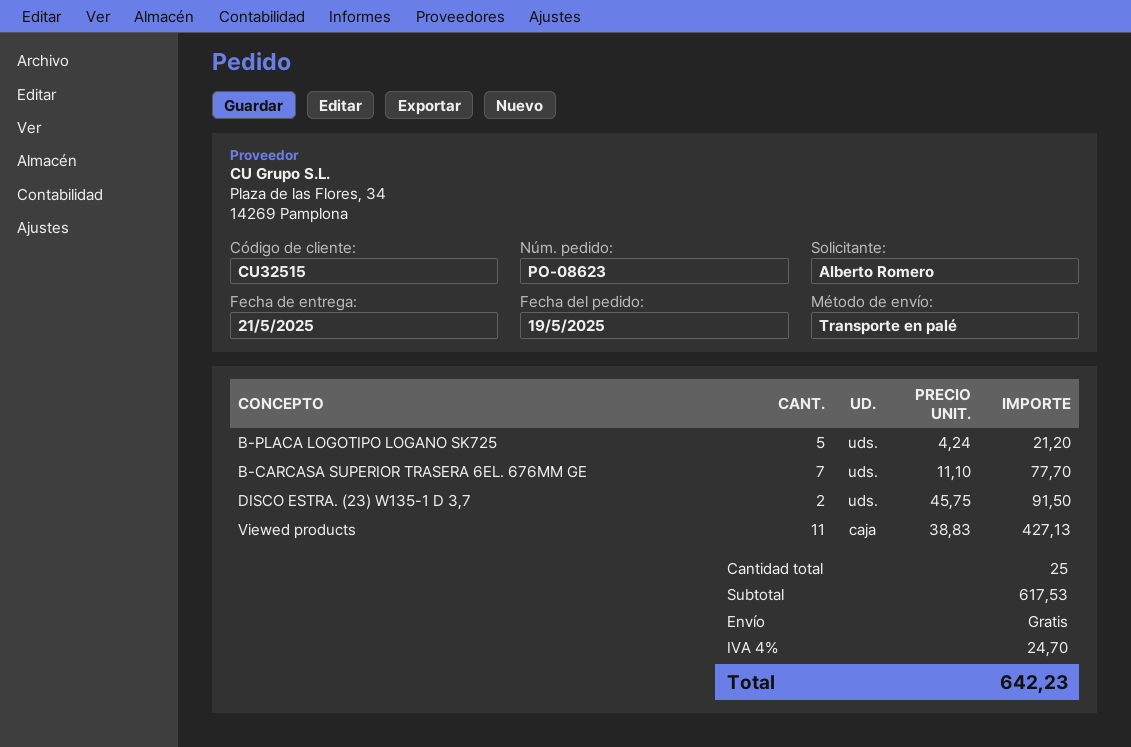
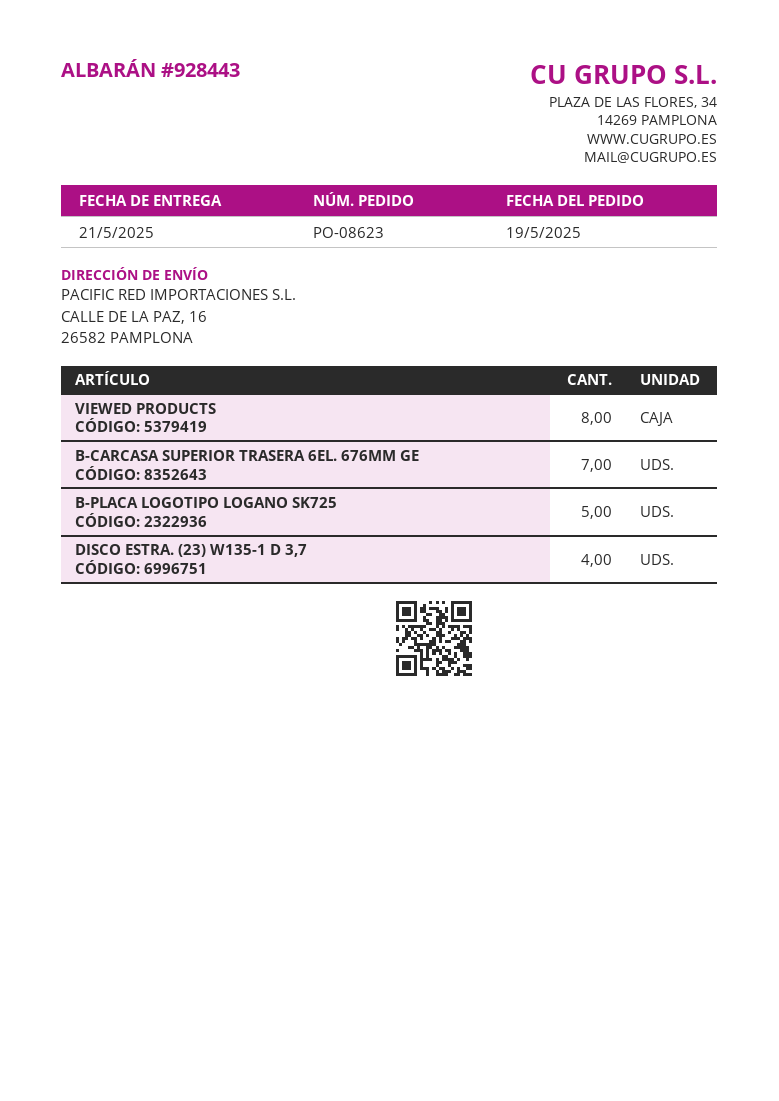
DISCO ESTRA. (23) W135-1 D 3,7: 2 -> 4
Viewed products: 11 -> 8

